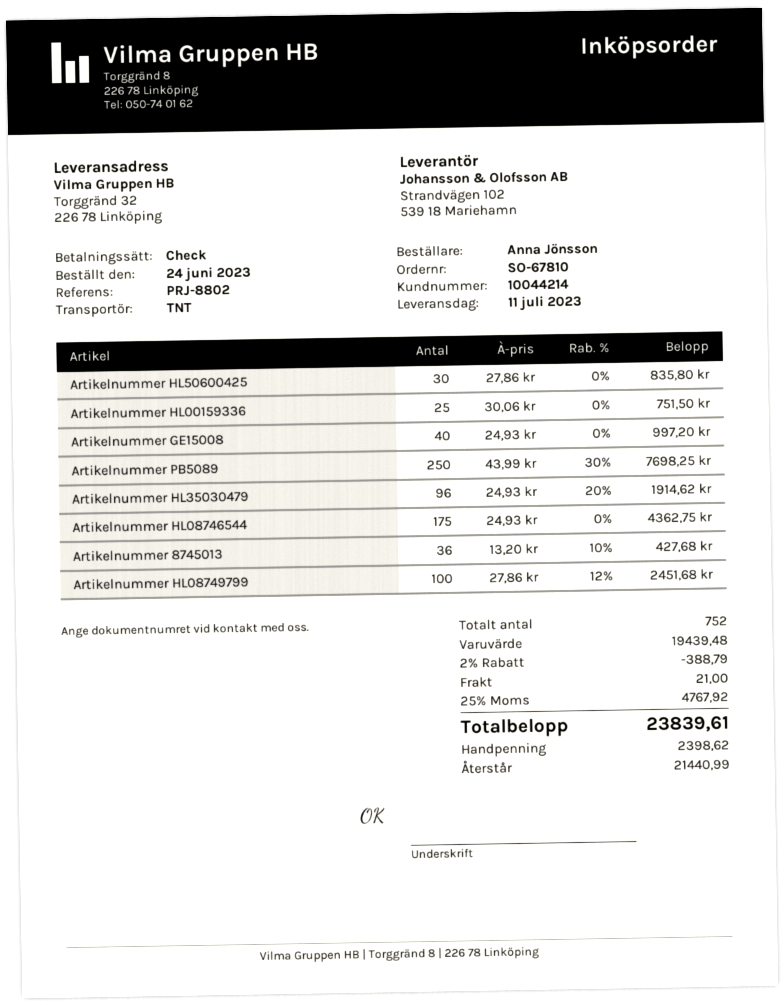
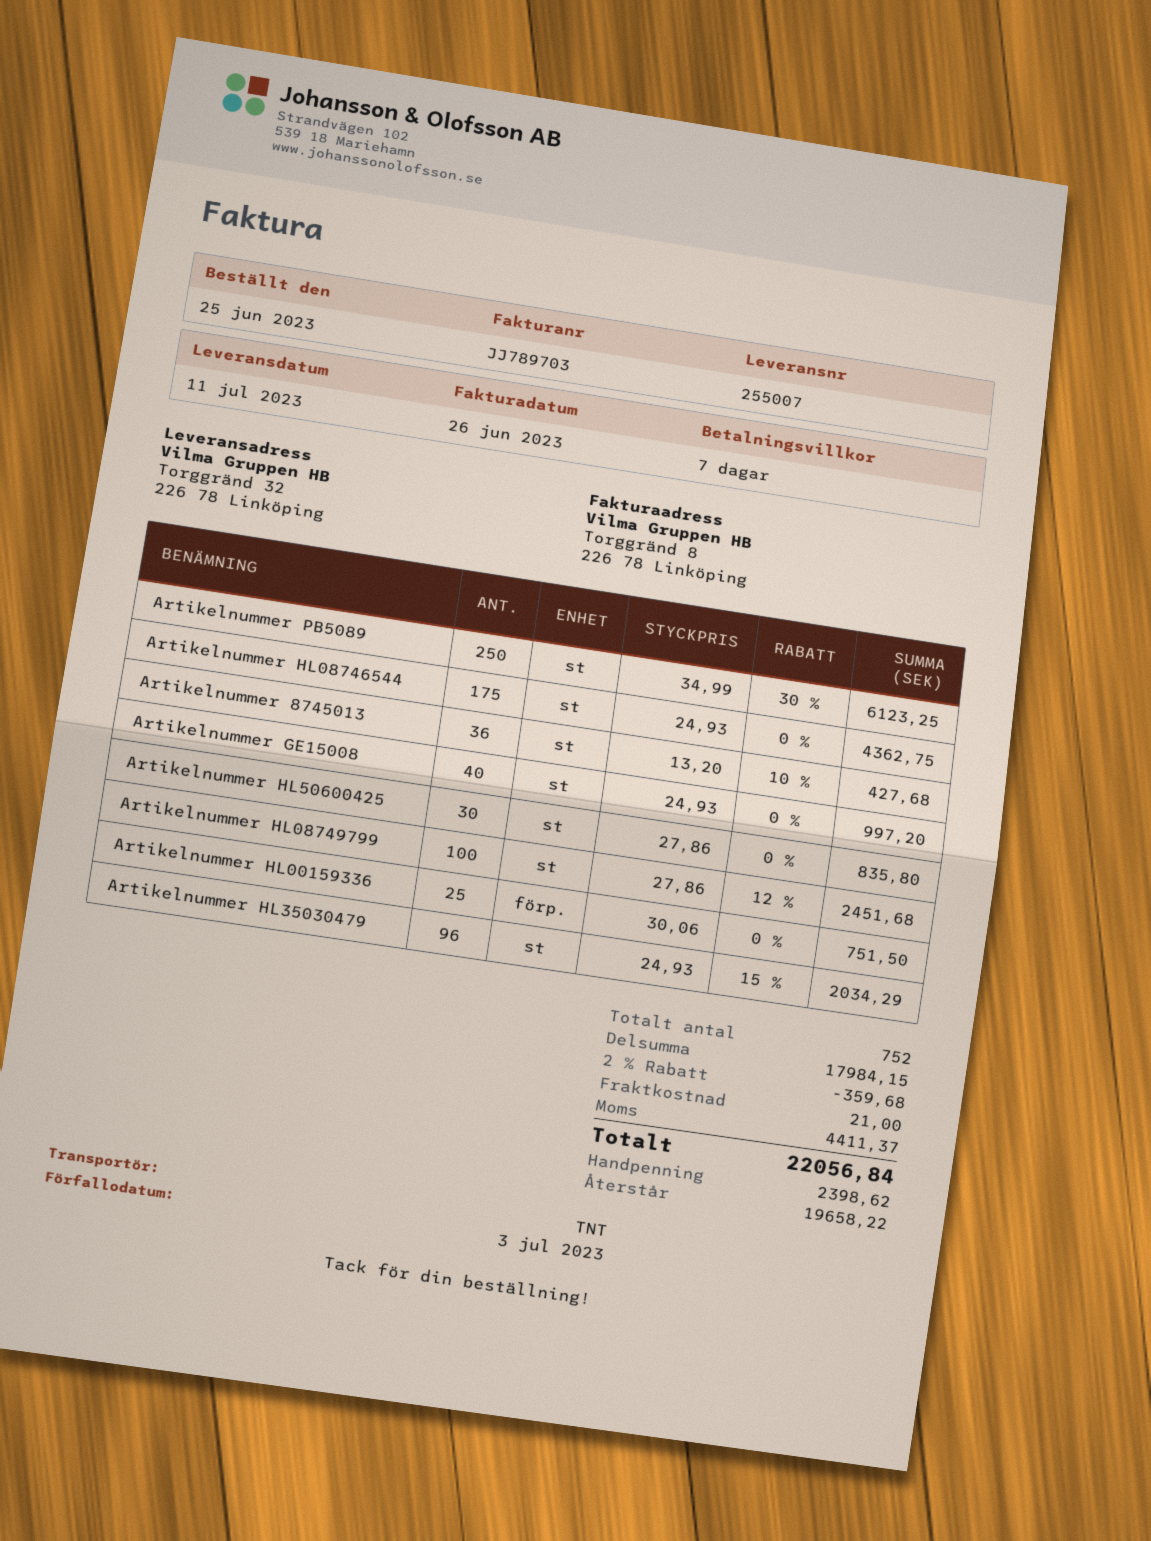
order date: 2023-06-24 -> 2023-06-25
Artikelnummer PB5089: 250 x 43.99 - 30% = 7698.25 -> 250 x 34.99 - 30% = 6123.25
Artikelnummer HL35030479: 96 x 24.93 - 20% = 1914.62 -> 96 x 24.93 - 15% = 2034.29
subtotal: 19439.48 -> 17984.15
discount: 2% = 388.79 -> 2% = 359.68
tax: 4767.92 -> 4411.37
total: 23839.61 -> 22056.84
balance: 21440.99 -> 19658.22

